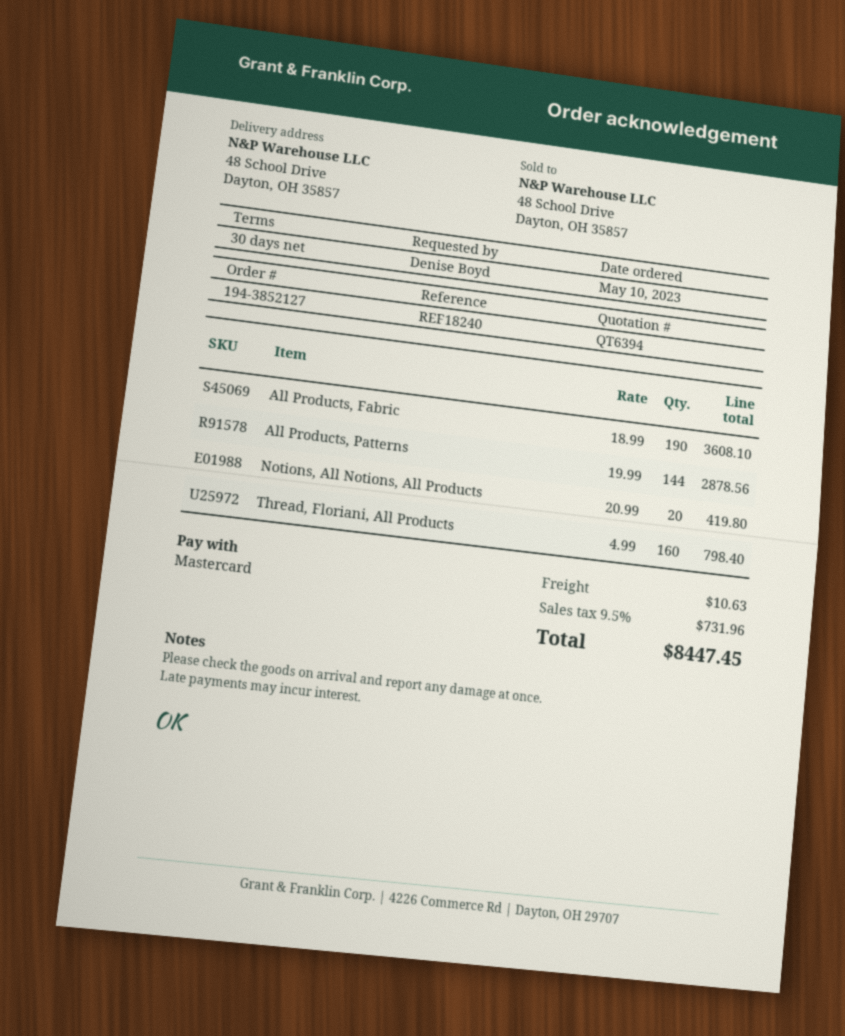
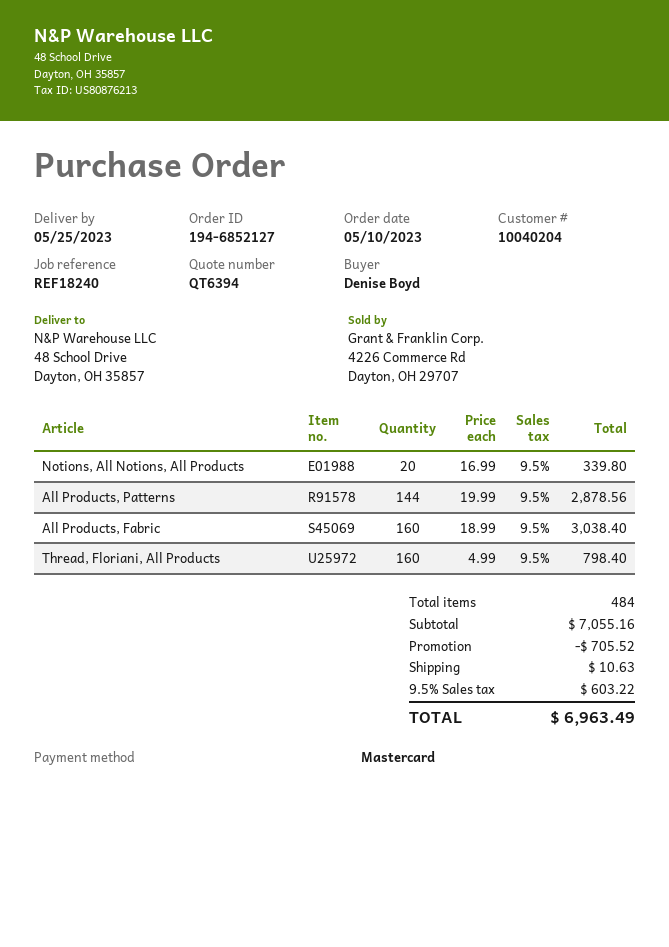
order number: 194-3852127 -> 194-6852127
All Products, Fabric: 190 x 18.99 = 3608.10 -> 160 x 18.99 = 3038.40
Notions, All Notions, All Products: 20 x 20.99 = 419.80 -> 20 x 16.99 = 339.80
discount: none -> 705.52
tax: 9.5% = 731.96 -> 9.5% = 603.22
total: 8447.45 -> 6963.49

